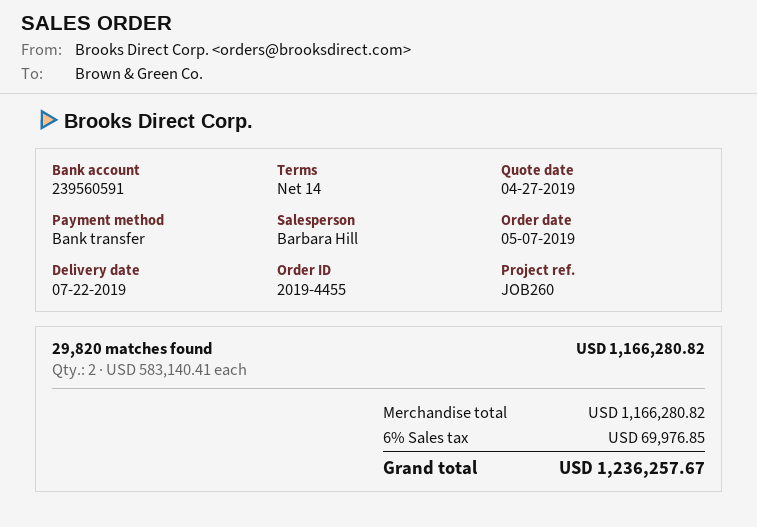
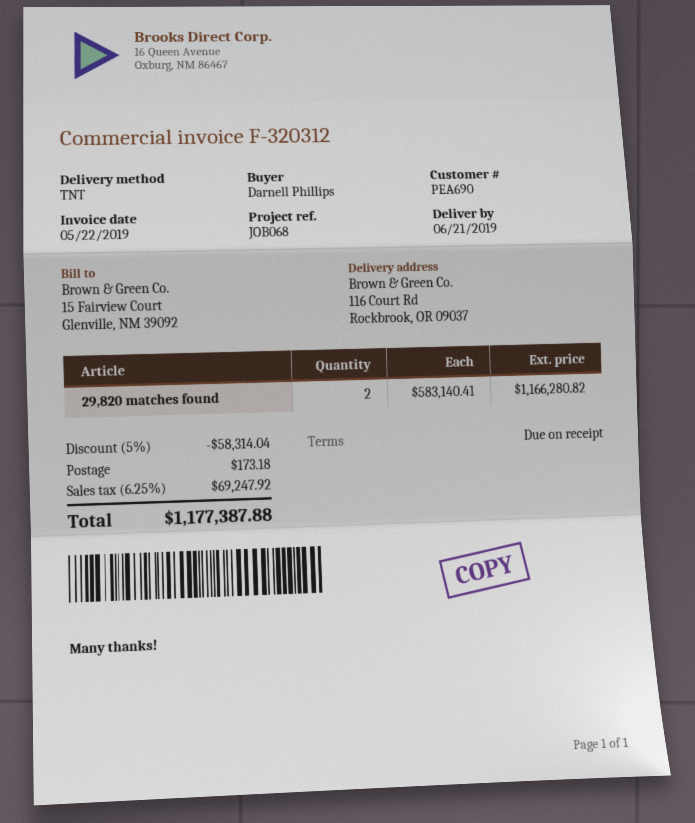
delivery date: 2019-07-22 -> 2019-06-21
payment terms: 14 days -> on receipt
reference: JOB260 -> JOB068
discount: none -> 5% = 58314.04
shipping: none -> 173.18
tax: 6% = 69976.85 -> 6.25% = 69247.92
total: 1236257.67 -> 1177387.88

